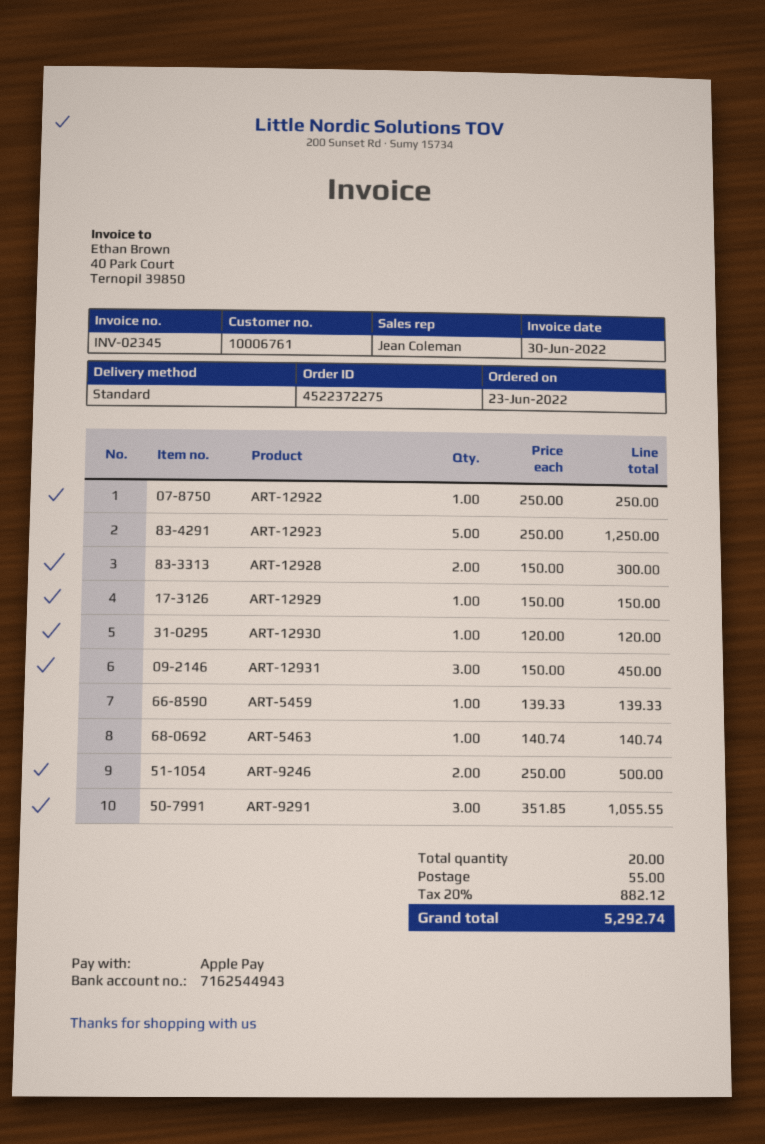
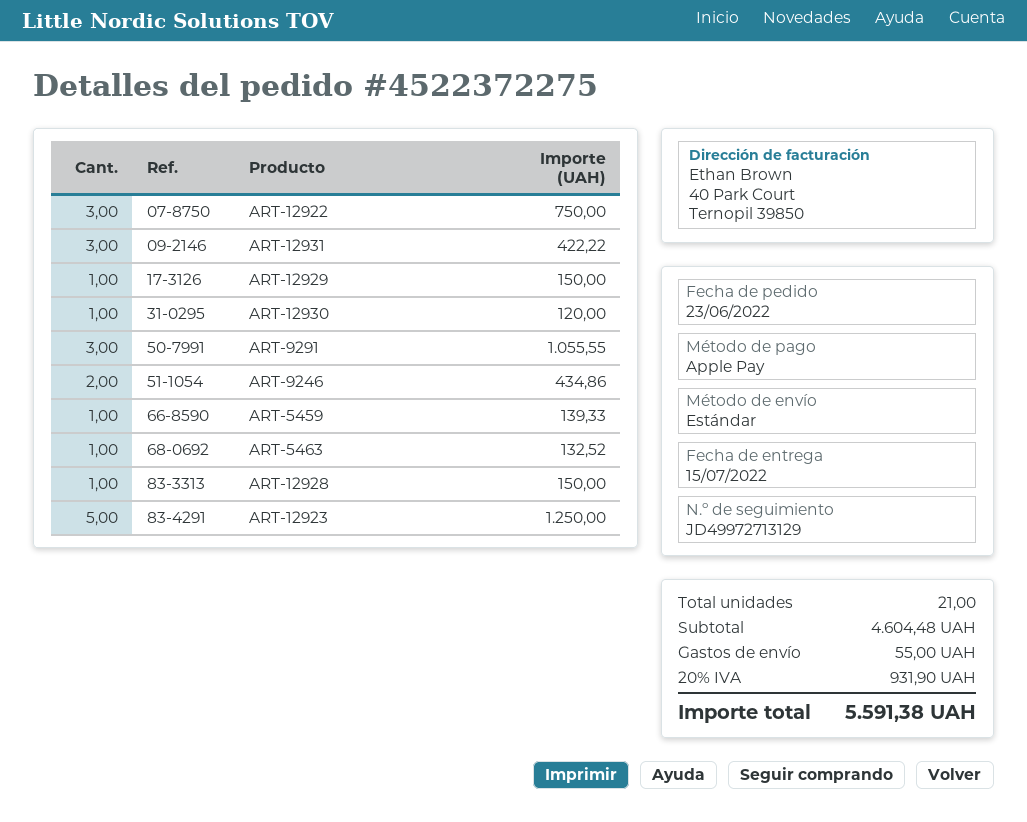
ART-12922: 1 for 250.00 -> 3 for 750.00
ART-12928: 2 for 300.00 -> 1 for 150.00
ART-12931: 3 for 450.00 -> 3 for 422.22
ART-5463: 1 for 140.74 -> 1 for 132.52
ART-9246: 2 for 500.00 -> 2 for 434.86
total quantity: 20 -> 21
tax: 20% = 882.12 -> 20% = 931.90
total: 5292.74 -> 5591.38

